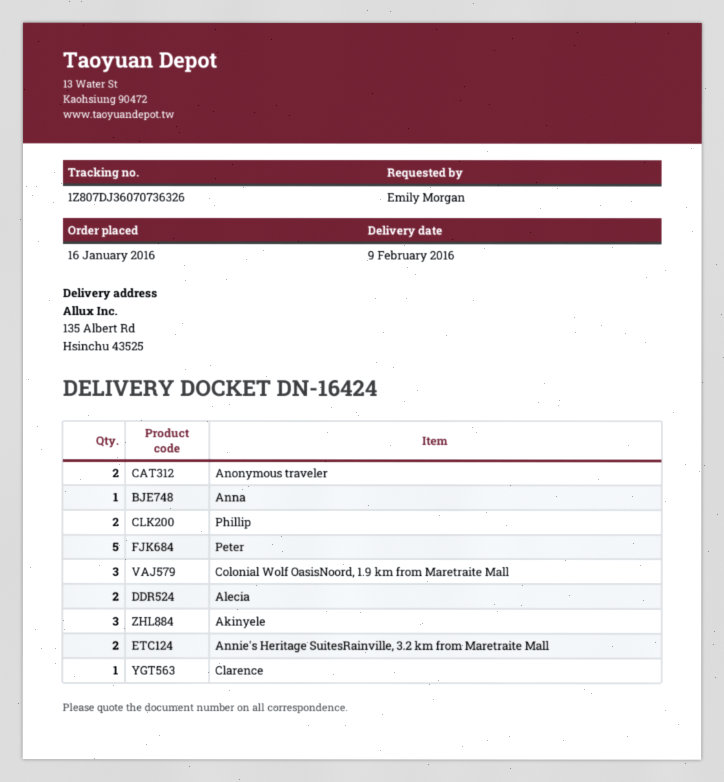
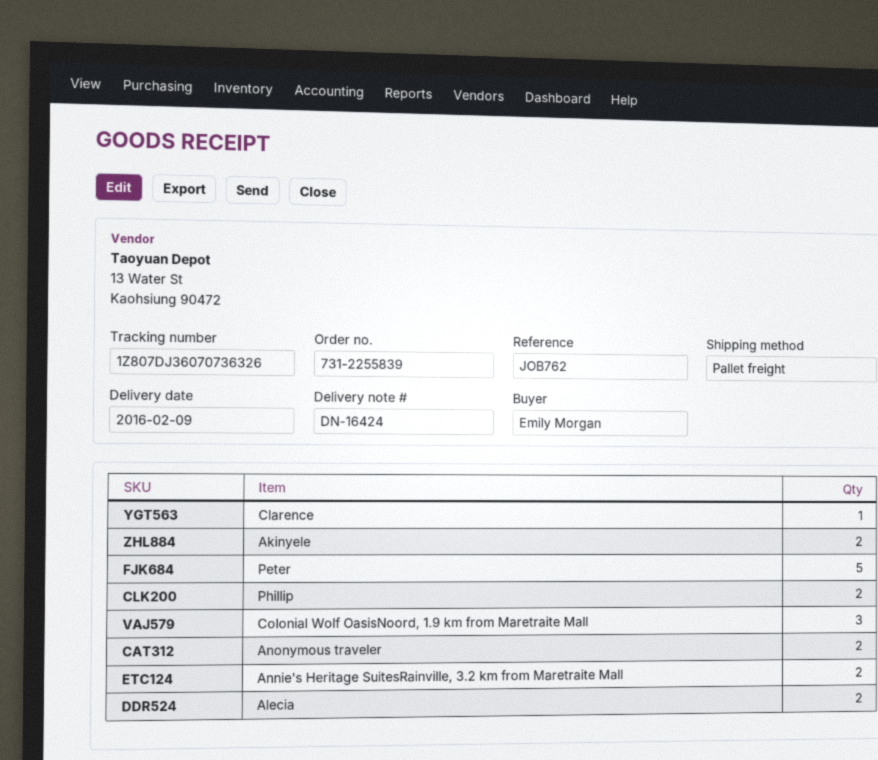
Anna: 1 -> none
Akinyele: 3 -> 2

